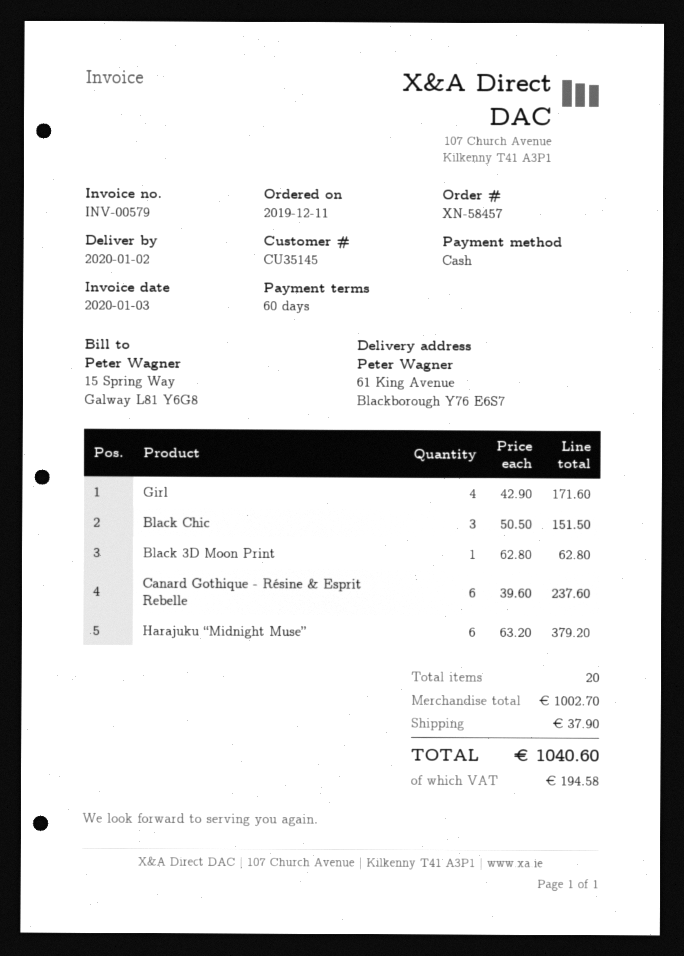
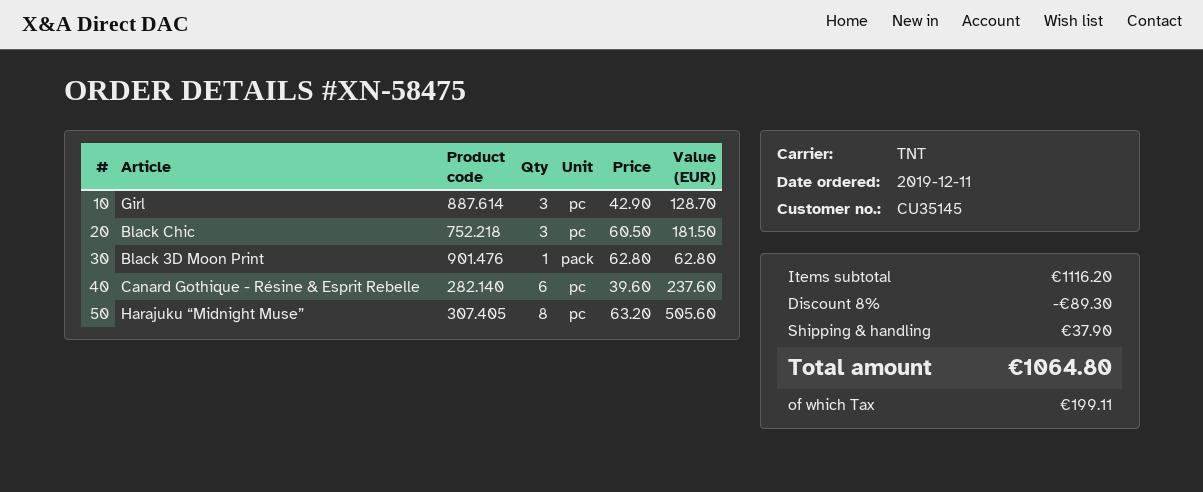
order number: XN-58457 -> XN-58475
Girl: 4 x 42.90 = 171.60 -> 3 x 42.90 = 128.70
Black Chic: 3 x 50.50 = 151.50 -> 3 x 60.50 = 181.50
Harajuku “Midnight Muse”: 6 x 63.20 = 379.20 -> 8 x 63.20 = 505.60
subtotal: 1002.70 -> 1116.20
discount: none -> 8% = 89.30
tax: 194.58 -> 199.11
total: 1040.60 -> 1064.80

